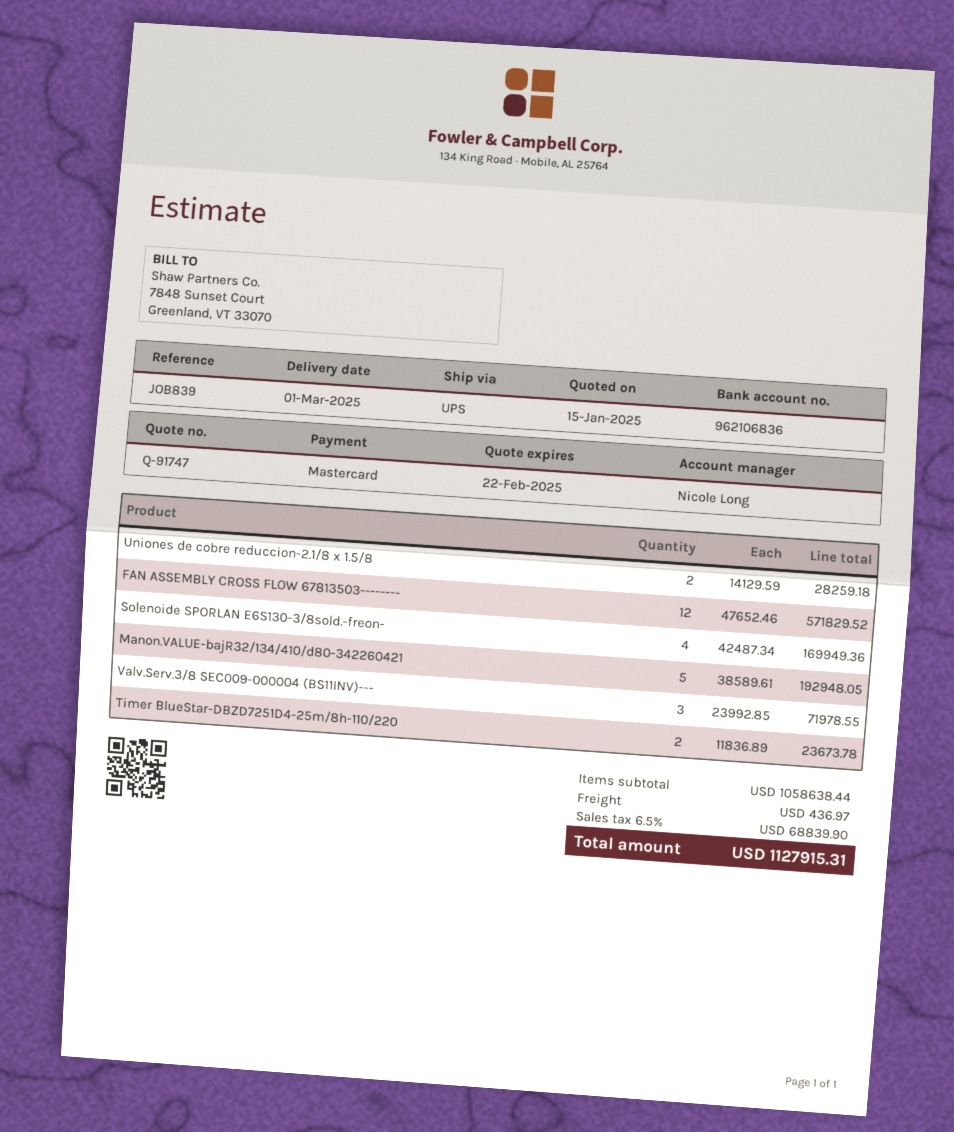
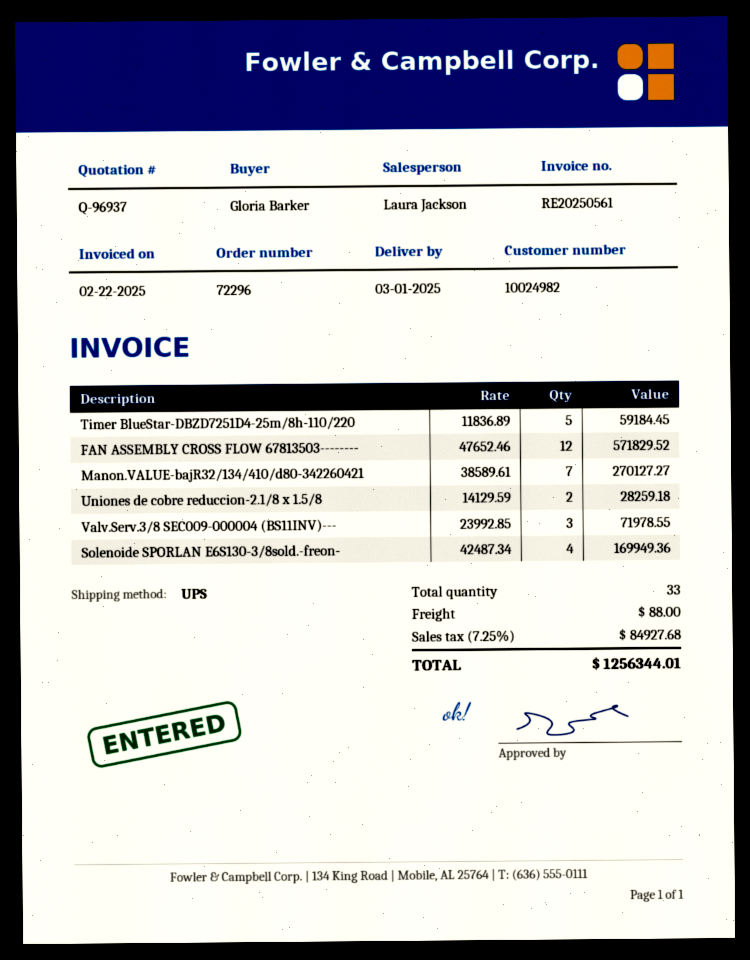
quote number: Q-91747 -> Q-96937
sales rep: Nicole Long -> Laura Jackson
Manon.VALUE-bajR32/134/410/d80-342260421: 5 x 38589.61 = 192948.05 -> 7 x 38589.61 = 270127.27
Timer BlueStar-DBZD7251D4-25m/8h-110/220: 2 x 11836.89 = 23673.78 -> 5 x 11836.89 = 59184.45
shipping: 436.97 -> 88.00
tax: 6.5% = 68839.90 -> 7.25% = 84927.68
total: 1127915.31 -> 1256344.01

